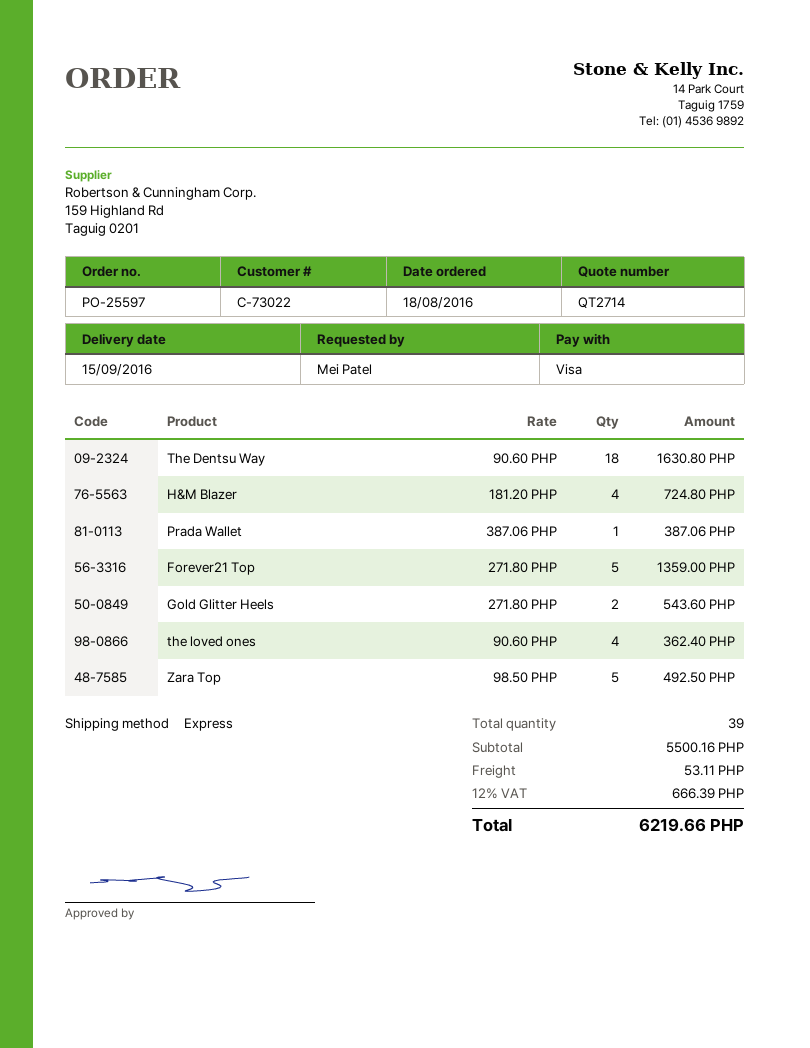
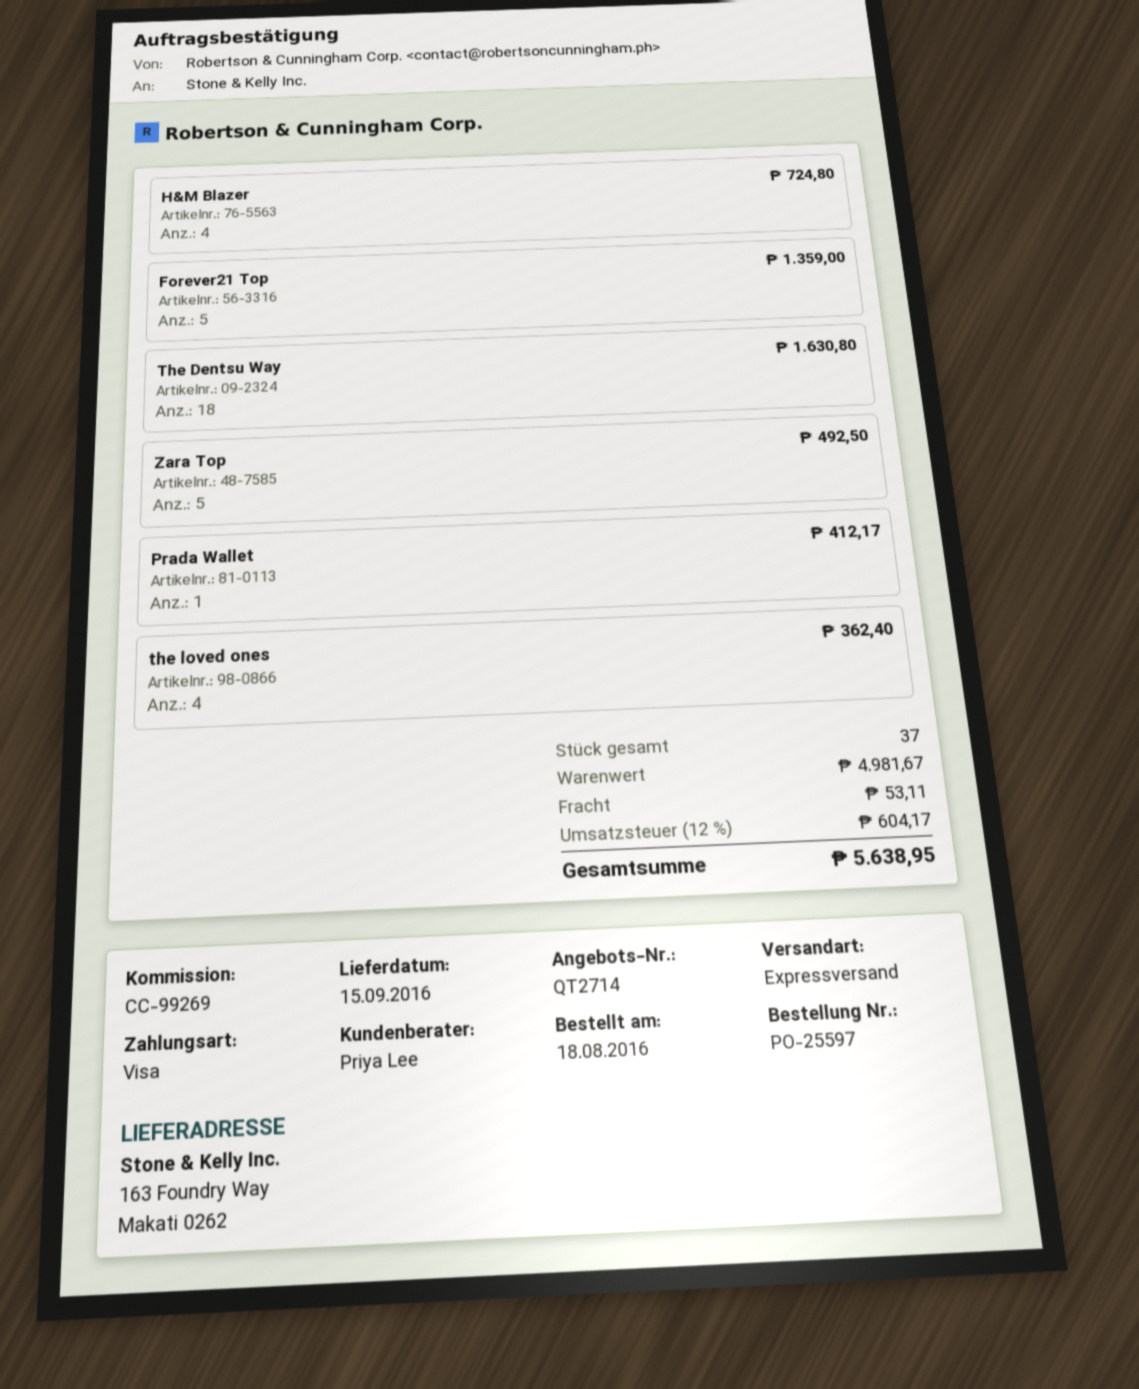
Prada Wallet: 1 for 387.06 -> 1 for 412.17
Gold Glitter Heels: 2 for 543.60 -> none
total quantity: 39 -> 37
subtotal: 5500.16 -> 4981.67
tax: 12% = 666.39 -> 12% = 604.17
total: 6219.66 -> 5638.95

